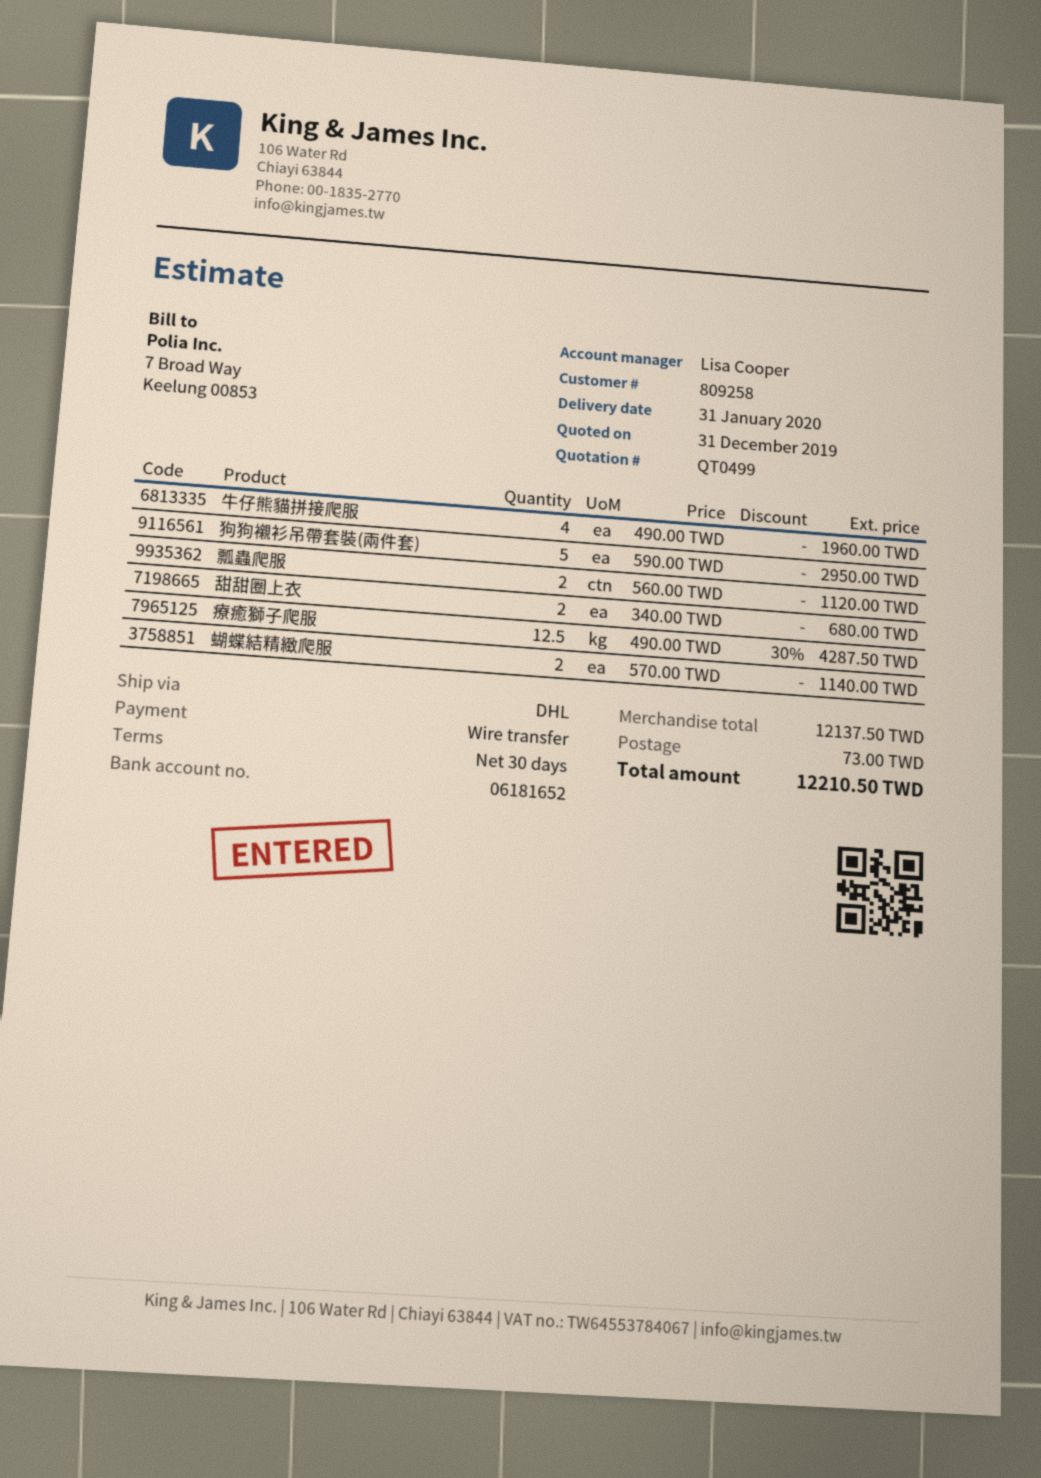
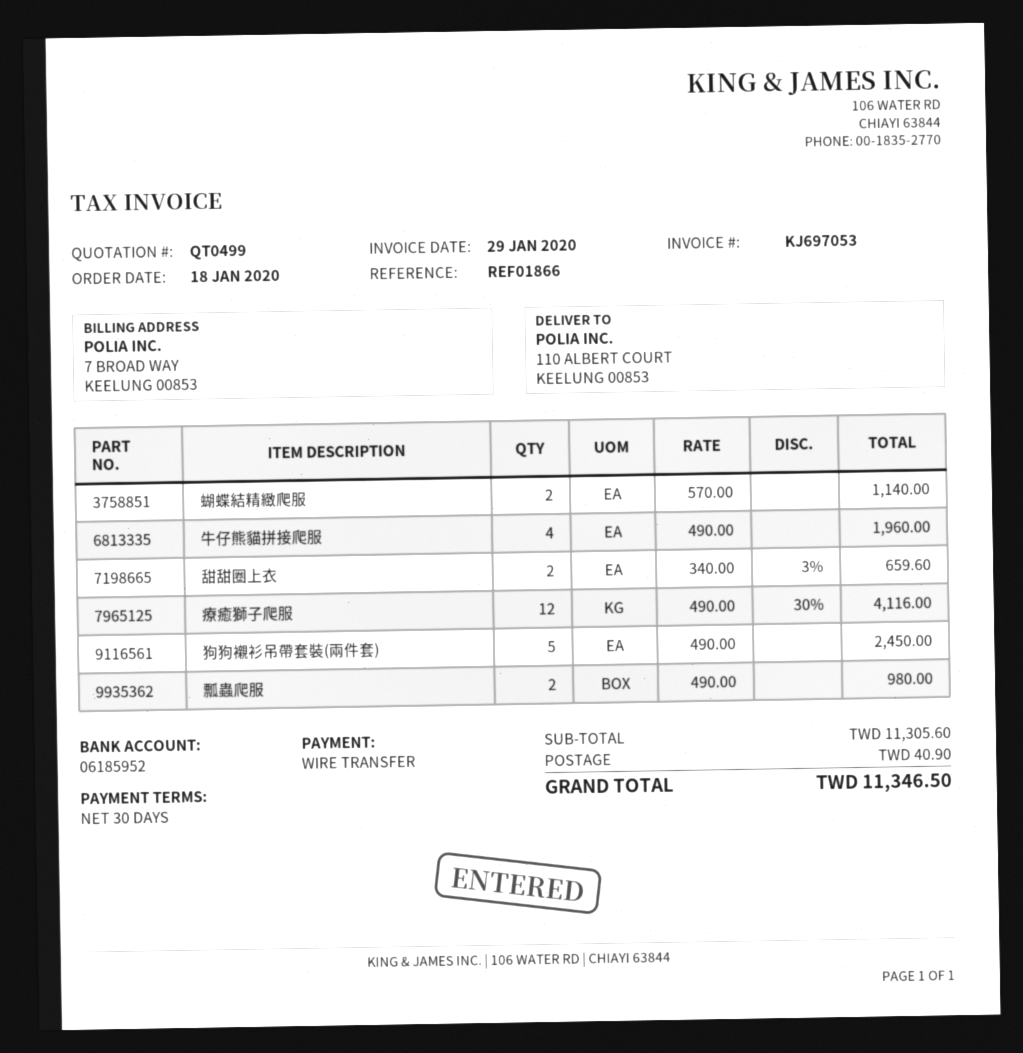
bank account: 06181652 -> 06185952
狗狗襯衫吊帶套裝(兩件套): 5 x 590.00 = 2950.00 -> 5 x 490.00 = 2450.00
瓢蟲爬服: 2 x 560.00 = 1120.00 -> 2 x 490.00 = 980.00
甜甜圈上衣: 2 x 340.00 = 680.00 -> 2 x 340.00 - 3% = 659.60
療癒獅子爬服: 12.5 x 490.00 - 30% = 4287.50 -> 12 x 490.00 - 30% = 4116.00
subtotal: 12137.50 -> 11305.60
shipping: 73.00 -> 40.90
total: 12210.50 -> 11346.50

